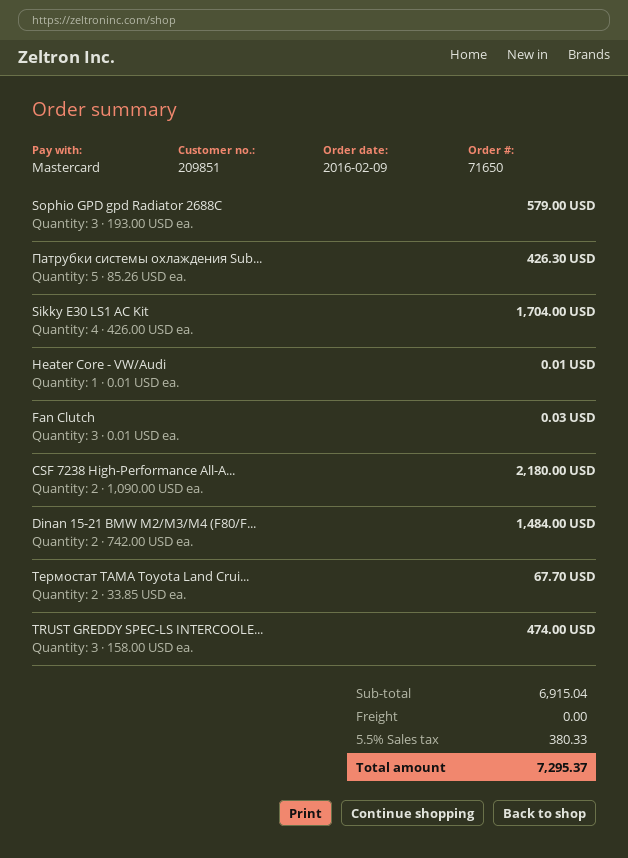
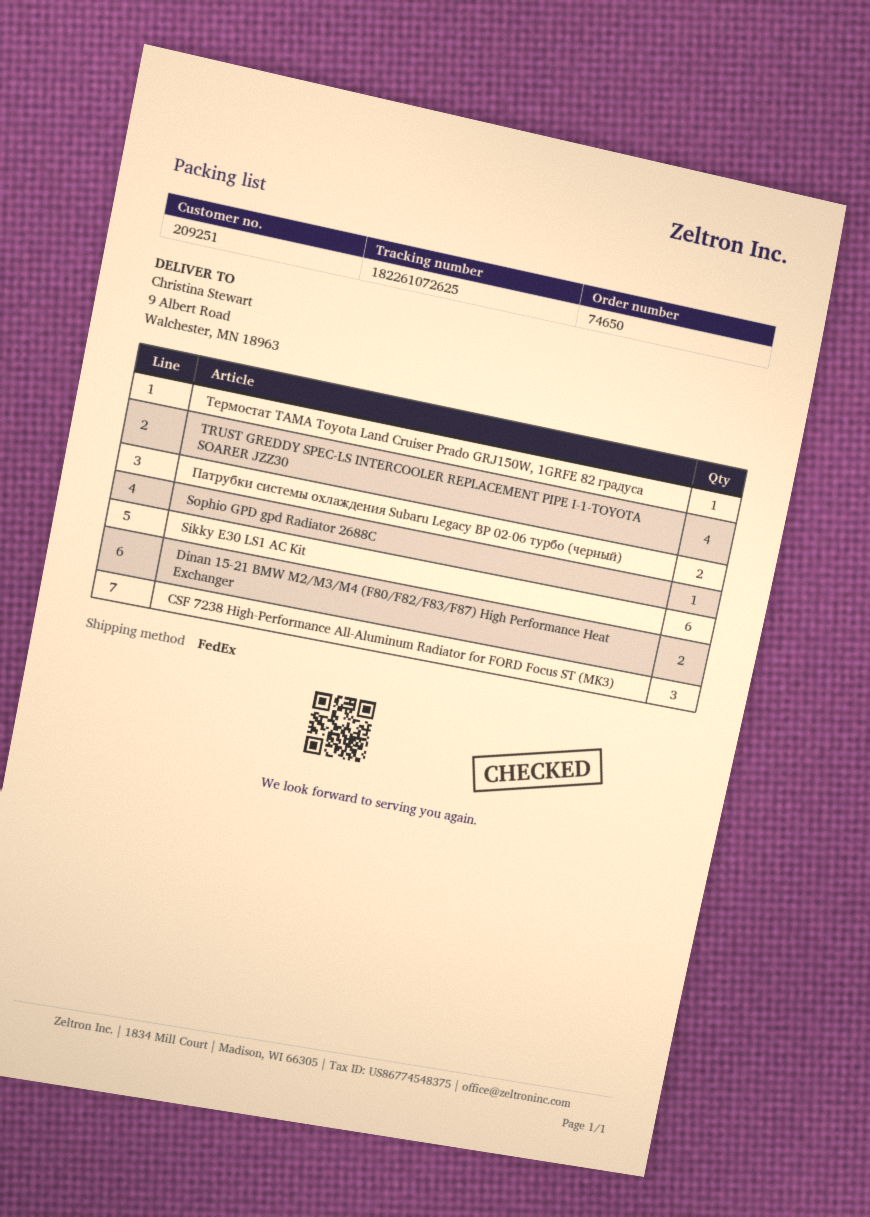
order number: 71650 -> 74650
customer number: 209851 -> 209251
Sophio GPD gpd Radiator 2688C: 3 -> 1
Патрубки системы охлаждения Sub...: 5 -> 2
Sikky E30 LS1 AC Kit: 4 -> 6
Heater Core - VW/Audi: 1 -> none
Fan Clutch: 3 -> none
CSF 7238 High-Performance All-A...: 2 -> 3
Термостат ТАМА Toyota Land Crui...: 2 -> 1
TRUST GREDDY SPEC-LS INTERCOOLE...: 3 -> 4

